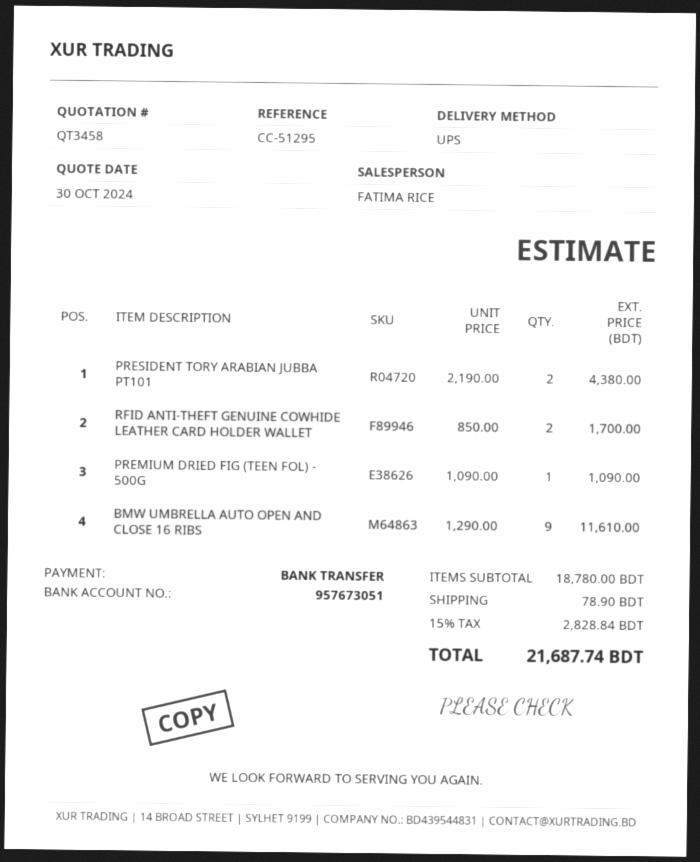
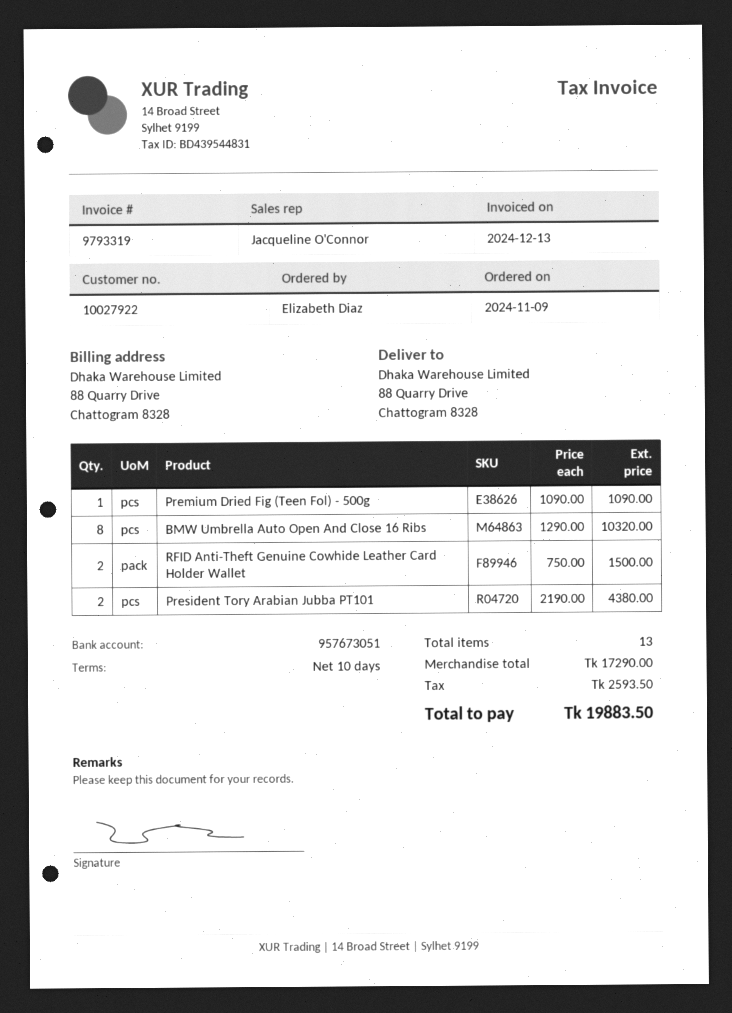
sales rep: FATIMA RICE -> Jacqueline O'Connor
RFID ANTI-THEFT GENUINE COWHIDE LEATHER CARD HOLDER WALLET: 2 x 850.00 = 1700.00 -> 2 x 750.00 = 1500.00
BMW UMBRELLA AUTO OPEN AND CLOSE 16 RIBS: 9 x 1290.00 = 11610.00 -> 8 x 1290.00 = 10320.00
subtotal: 18780.00 -> 17290.00
shipping: 78.90 -> none
tax: 2828.84 -> 2593.50
total: 21687.74 -> 19883.50

